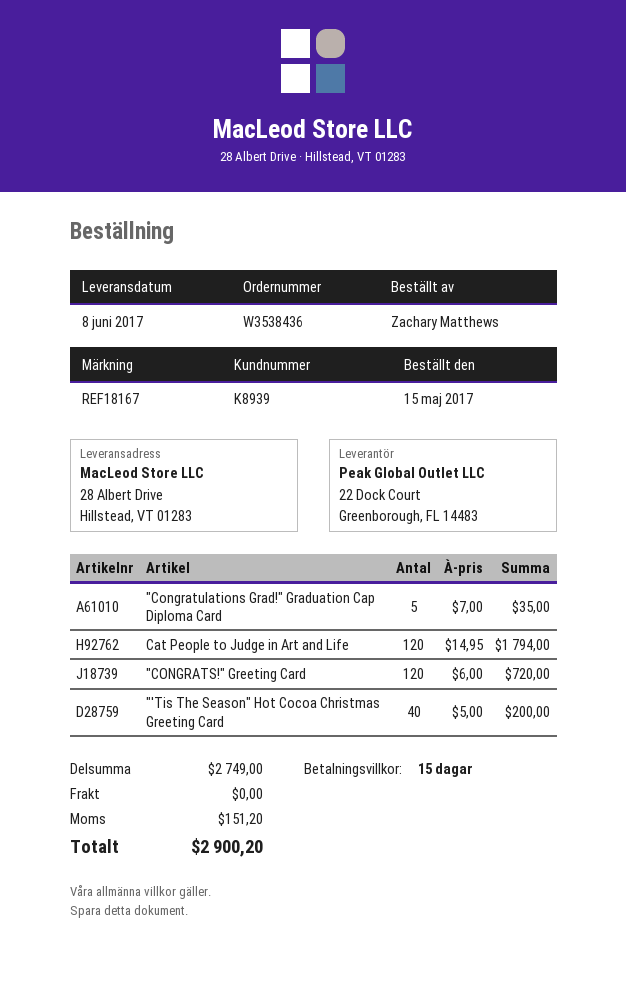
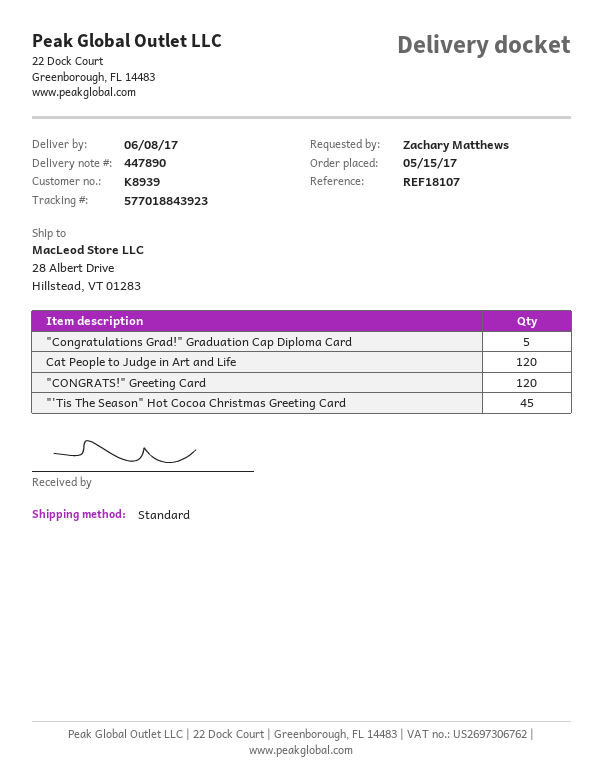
reference: REF18167 -> REF18107
"'Tis The Season" Hot Cocoa Christmas Greeting Card: 40 -> 45

